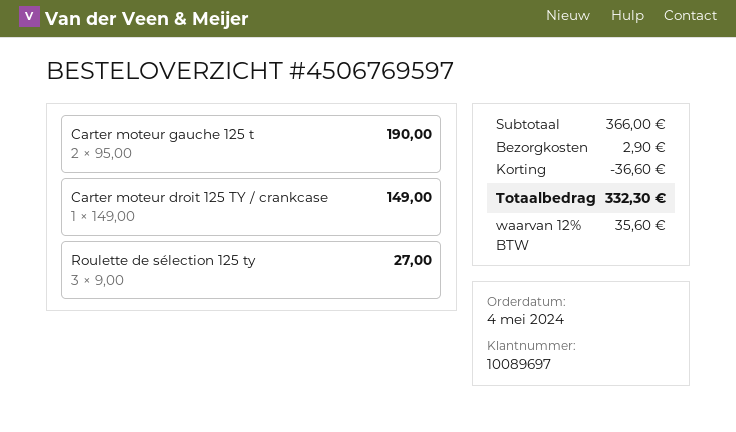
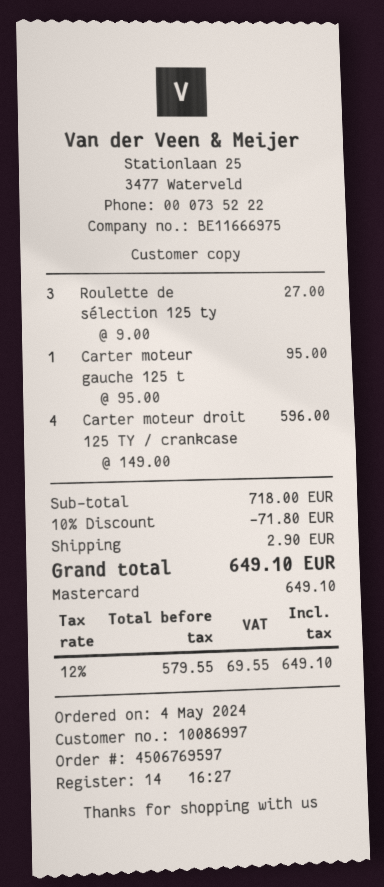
customer number: 10089697 -> 10086997
Carter moteur gauche 125 t: 2 x 95.00 = 190.00 -> 1 x 95.00 = 95.00
Carter moteur droit 125 TY / crankcase: 1 x 149.00 = 149.00 -> 4 x 149.00 = 596.00
subtotal: 366.00 -> 718.00
discount: 36.60 -> 71.80
tax: 12% = 35.60 -> 12% = 69.55
total: 332.30 -> 649.10

